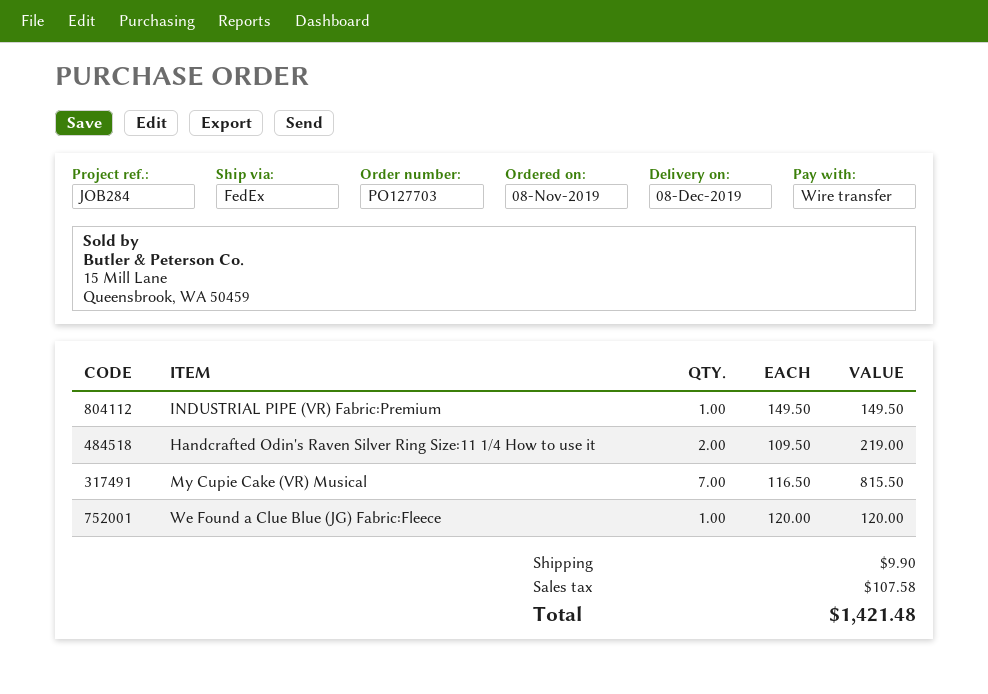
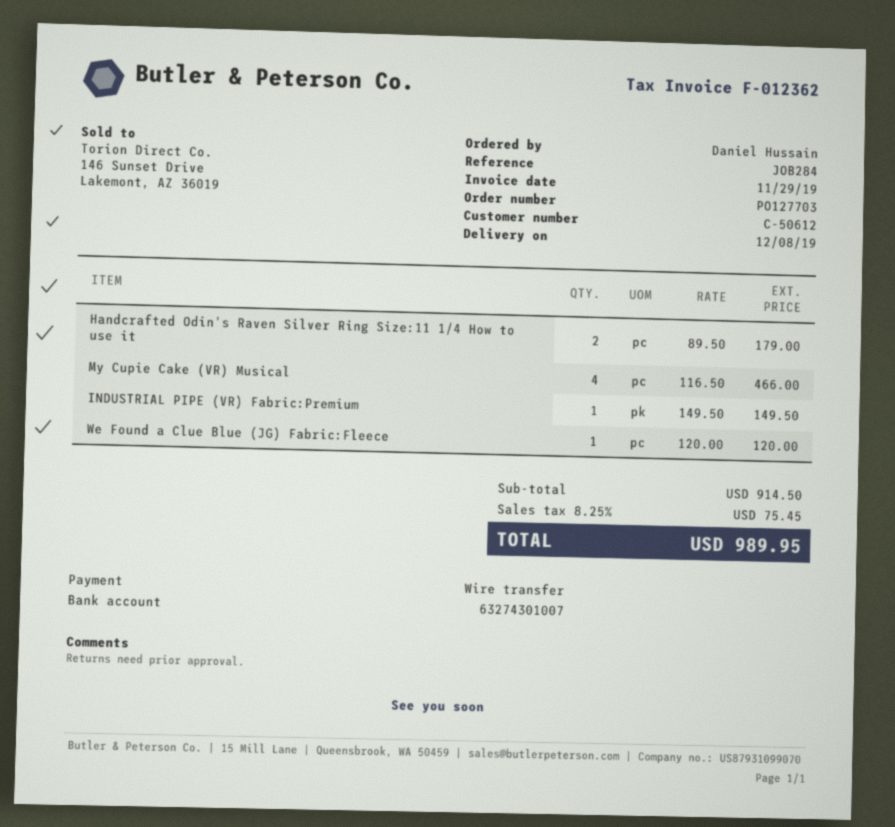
Handcrafted Odin's Raven Silver Ring Size:11 1/4 How to use it: 2 x 109.50 = 219.00 -> 2 x 89.50 = 179.00
My Cupie Cake (VR) Musical: 7 x 116.50 = 815.50 -> 4 x 116.50 = 466.00
shipping: 9.90 -> none
tax: 107.58 -> 75.45
total: 1421.48 -> 989.95

